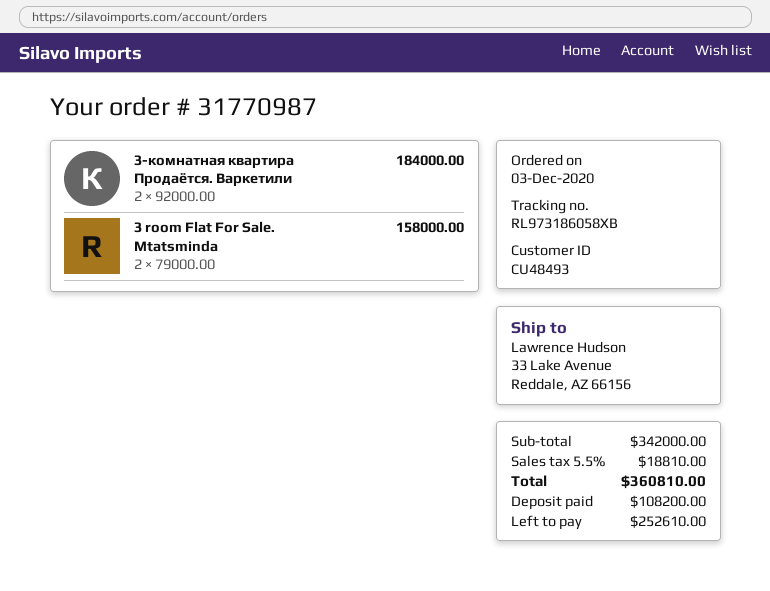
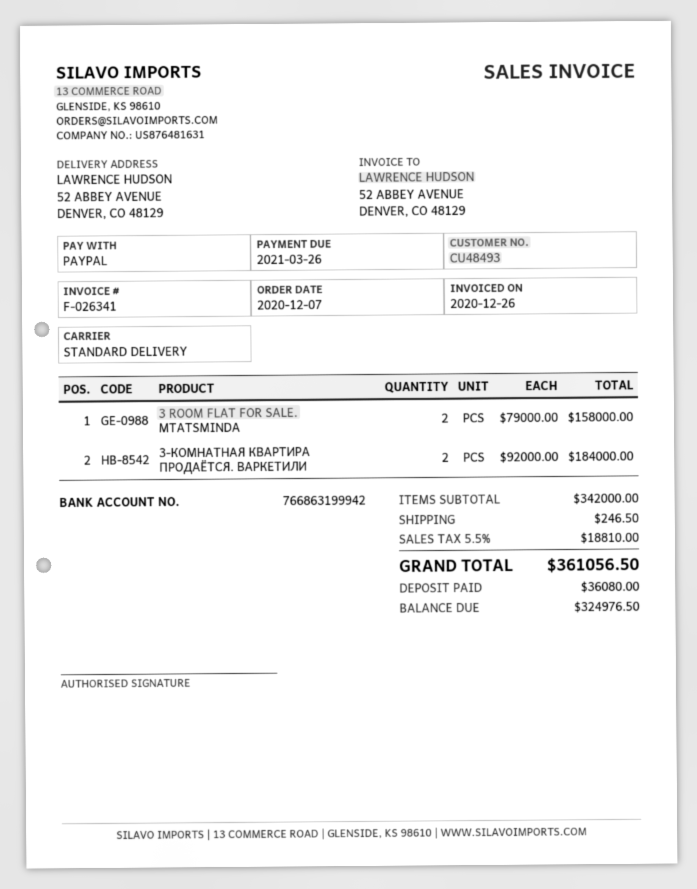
order date: 2020-12-03 -> 2020-12-07
ship to: 33 Lake Avenue, Reddale, AZ 66156 -> 52 ABBEY AVENUE, DENVER, CO 48129
shipping: none -> 246.50
total: 360810.00 -> 361056.50
deposit: 108200.00 -> 36080.00
balance: 252610.00 -> 324976.50

